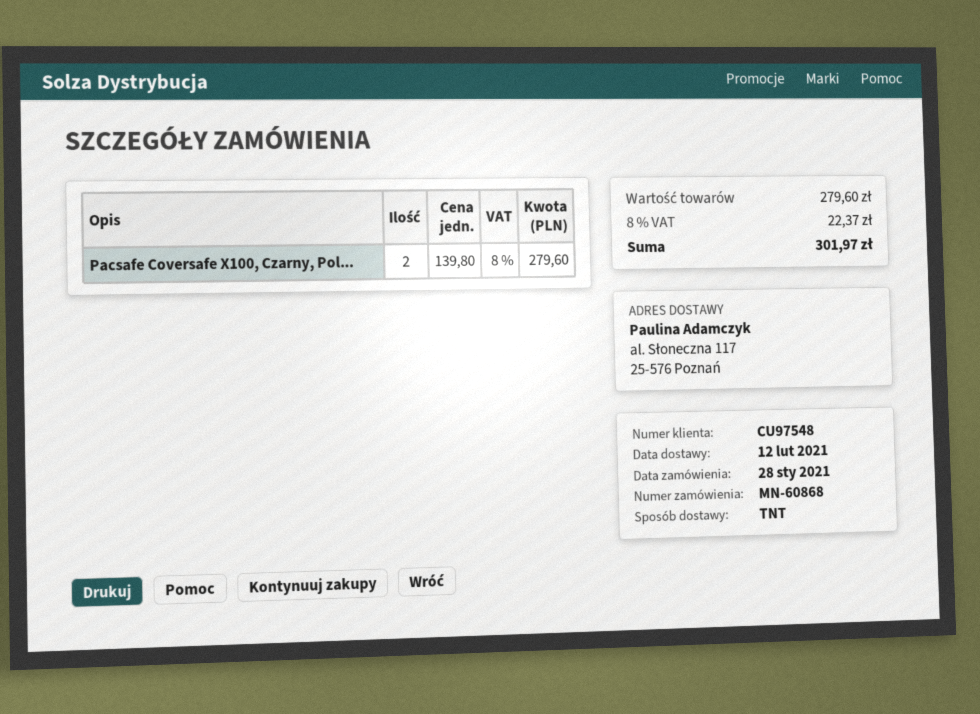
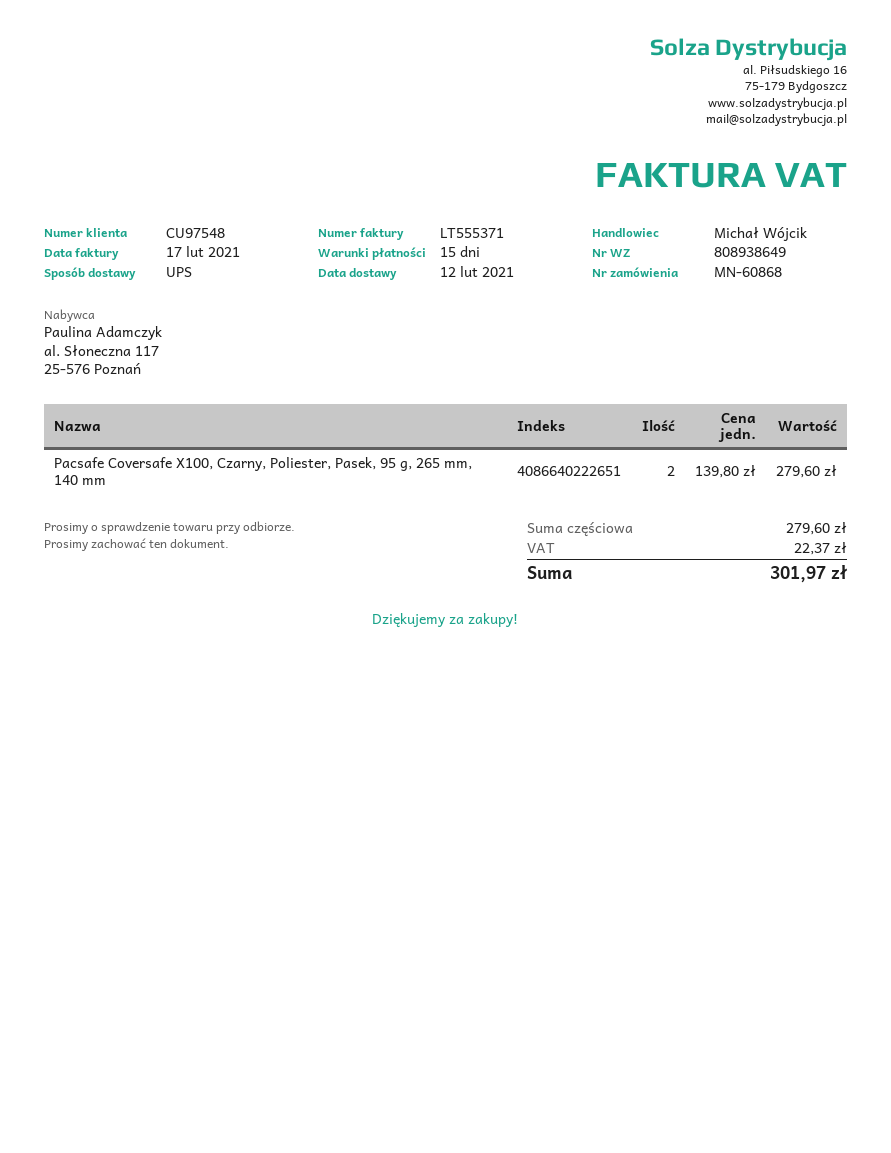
shipping method: TNT -> UPS

